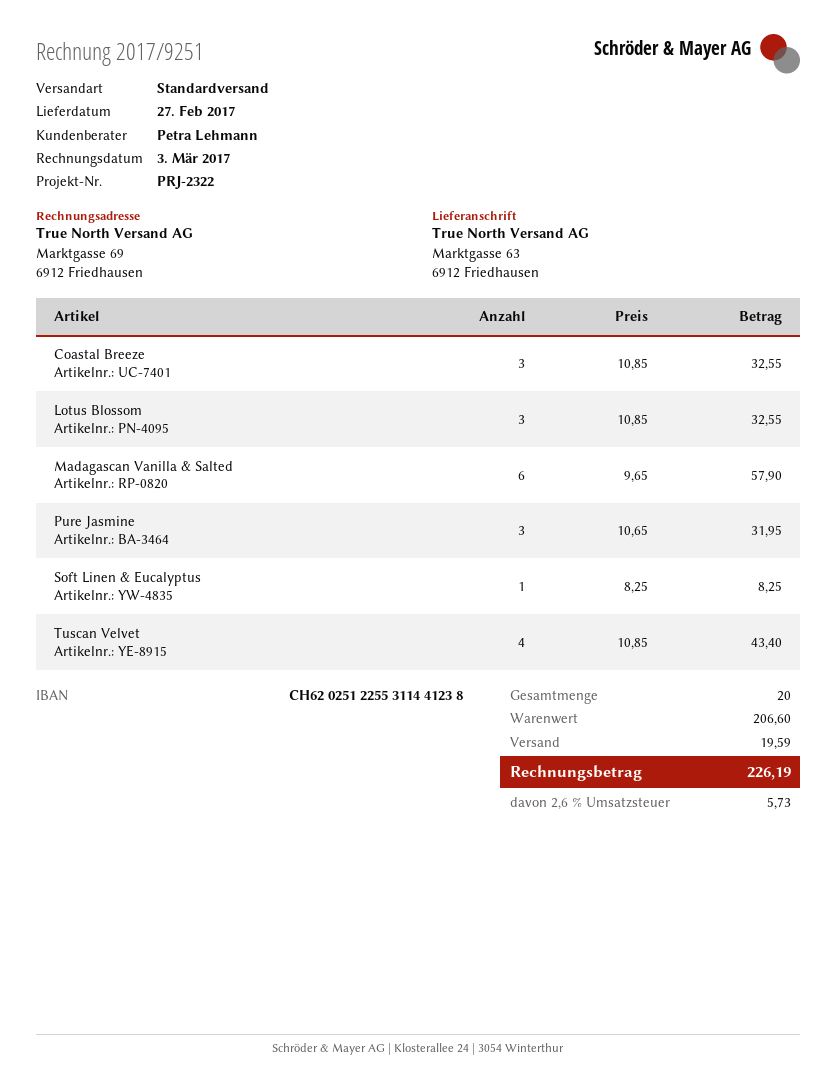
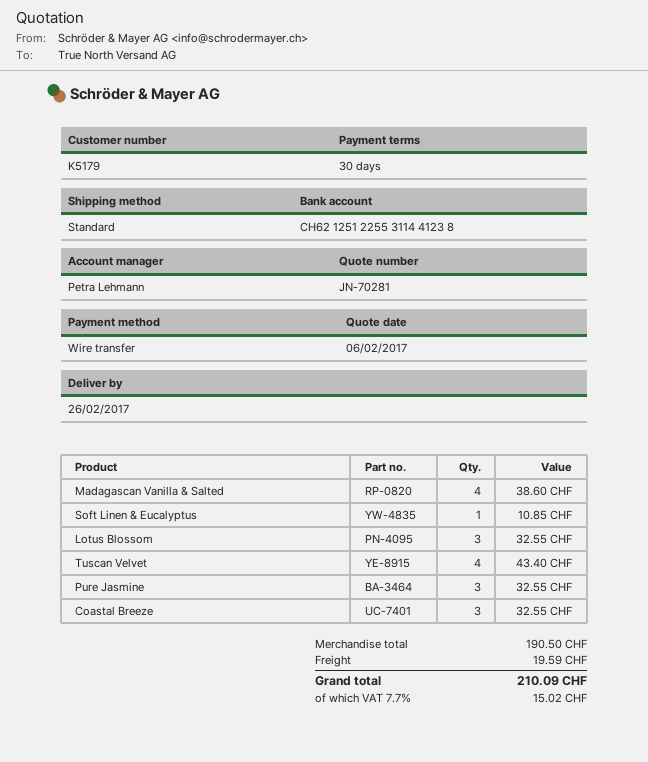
delivery date: 2017-02-27 -> 2017-02-26
bank account: CH6202512255311441238 -> CH6212512255311441238
Madagascan Vanilla & Salted: 6 for 57.90 -> 4 for 38.60
Pure Jasmine: 3 for 31.95 -> 3 for 32.55
Soft Linen & Eucalyptus: 1 for 8.25 -> 1 for 10.85
subtotal: 206.60 -> 190.50
tax: 2.6% = 5.73 -> 7.7% = 15.02
total: 226.19 -> 210.09

